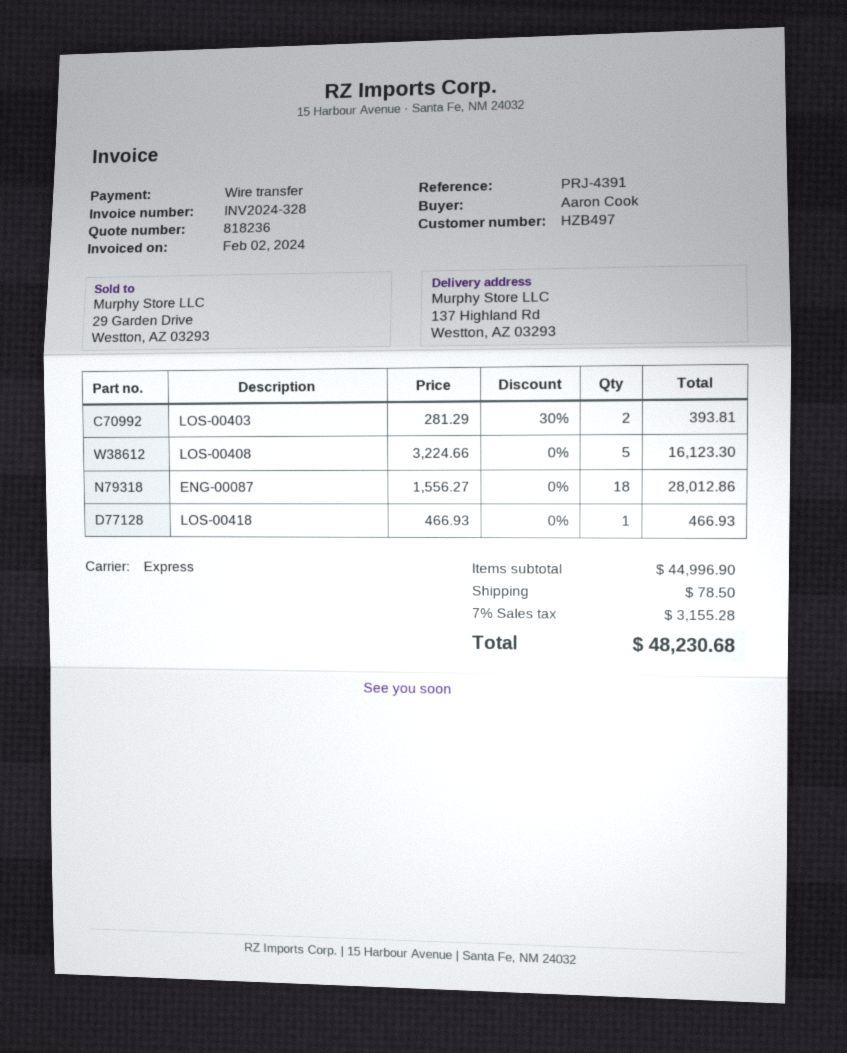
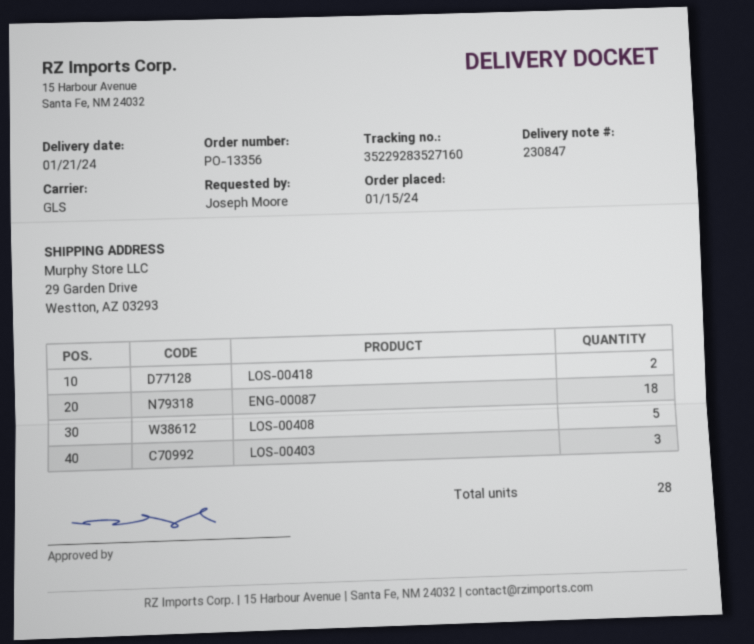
ordered by: Aaron Cook -> Joseph Moore
shipping method: express -> GLS
ship to: 137 Highland Rd, Westton, AZ 03293 -> 29 Garden Drive, Westton, AZ 03293
LOS-00403: 2 -> 3
LOS-00418: 1 -> 2

